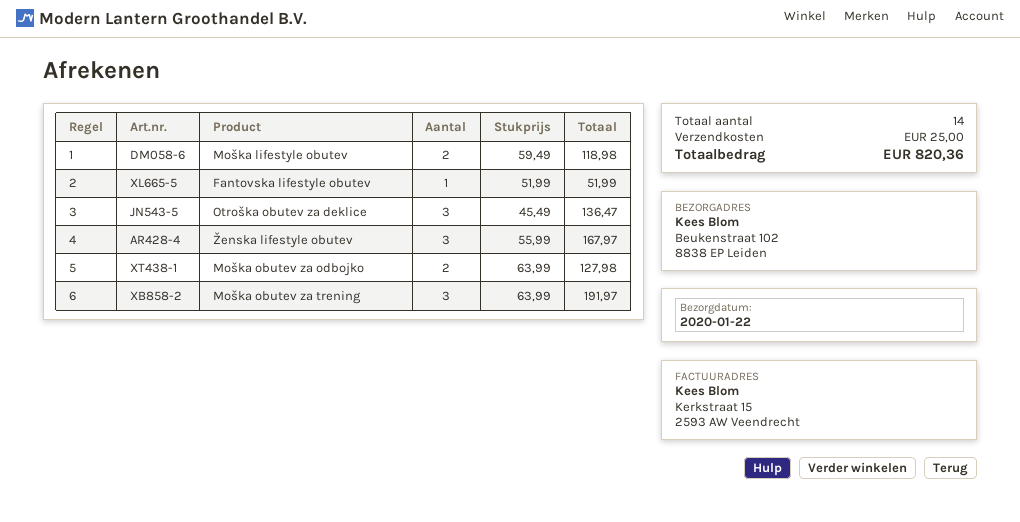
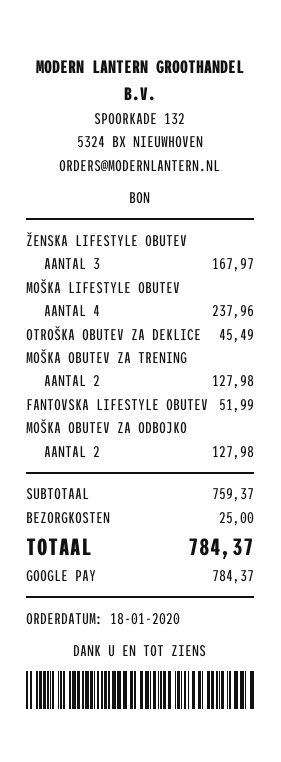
Moška lifestyle obutev: 2 for 118.98 -> 4 for 237.96
Otroška obutev za deklice: 3 for 136.47 -> 1 for 45.49
Moška obutev za trening: 3 for 191.97 -> 2 for 127.98
total: 820.36 -> 784.37

